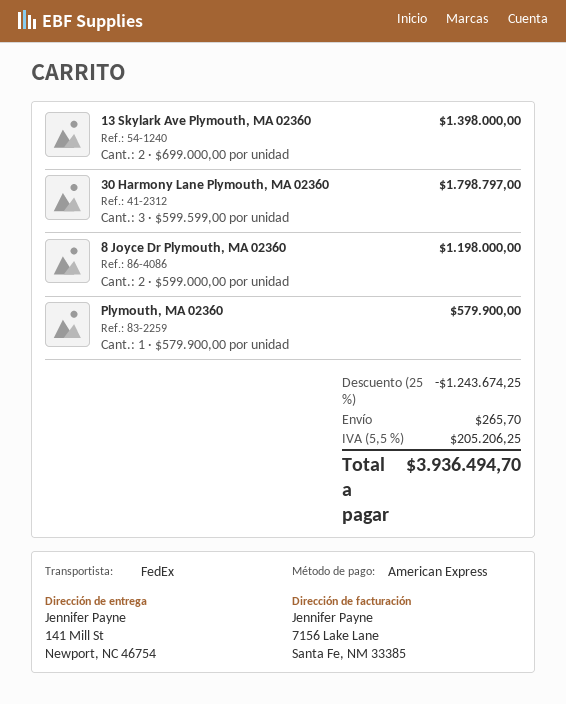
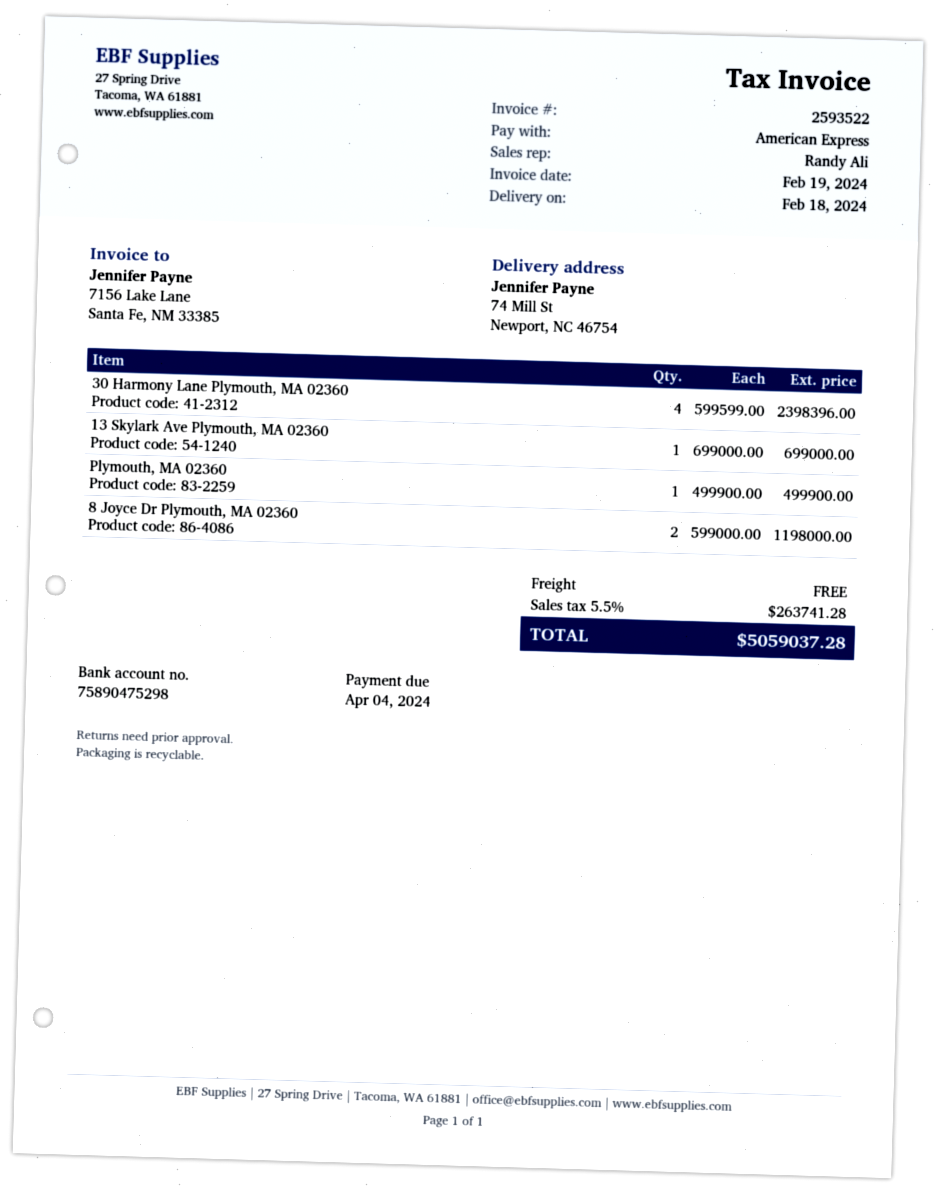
ship to: 141 Mill St, Newport, NC 46754 -> 74 Mill St, Newport, NC 46754
13 Skylark Ave Plymouth, MA 02360: 2 x 699000.00 = 1398000.00 -> 1 x 699000.00 = 699000.00
30 Harmony Lane Plymouth, MA 02360: 3 x 599599.00 = 1798797.00 -> 4 x 599599.00 = 2398396.00
Plymouth, MA 02360: 1 x 579900.00 = 579900.00 -> 1 x 499900.00 = 499900.00
discount: 25% = 1243674.25 -> none
shipping: 265.70 -> 0.00
tax: 5.5% = 205206.25 -> 5.5% = 263741.28
total: 3936494.70 -> 5059037.28

